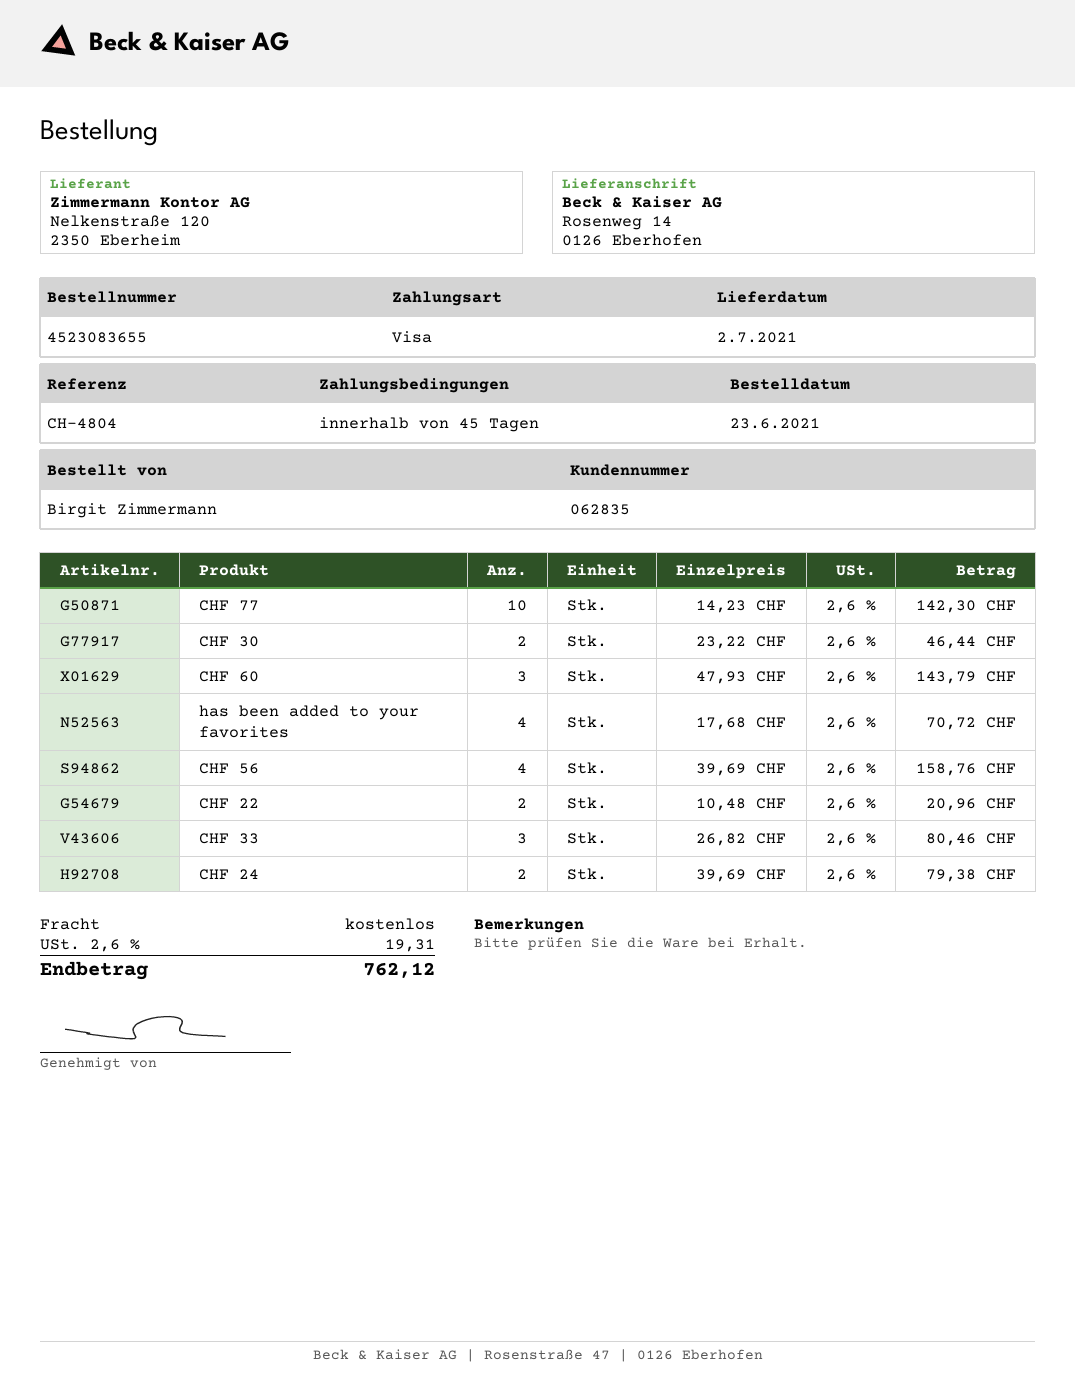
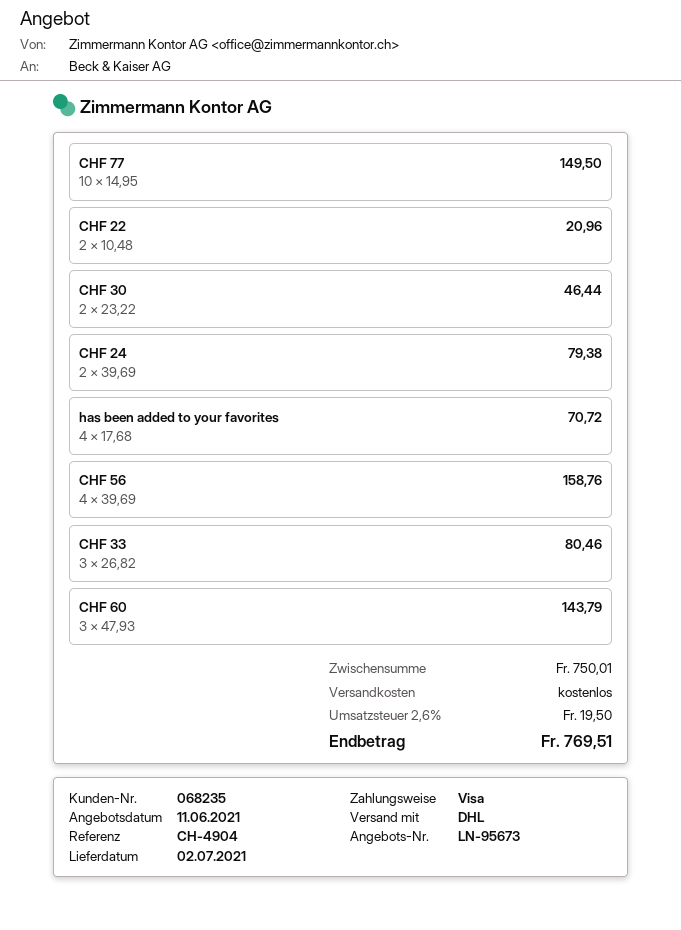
customer number: 062835 -> 068235
reference: CH-4804 -> CH-4904
CHF 77: 10 x 14.23 = 142.30 -> 10 x 14.95 = 149.50
tax: 2.6% = 19.31 -> 2.6% = 19.50
total: 762.12 -> 769.51

